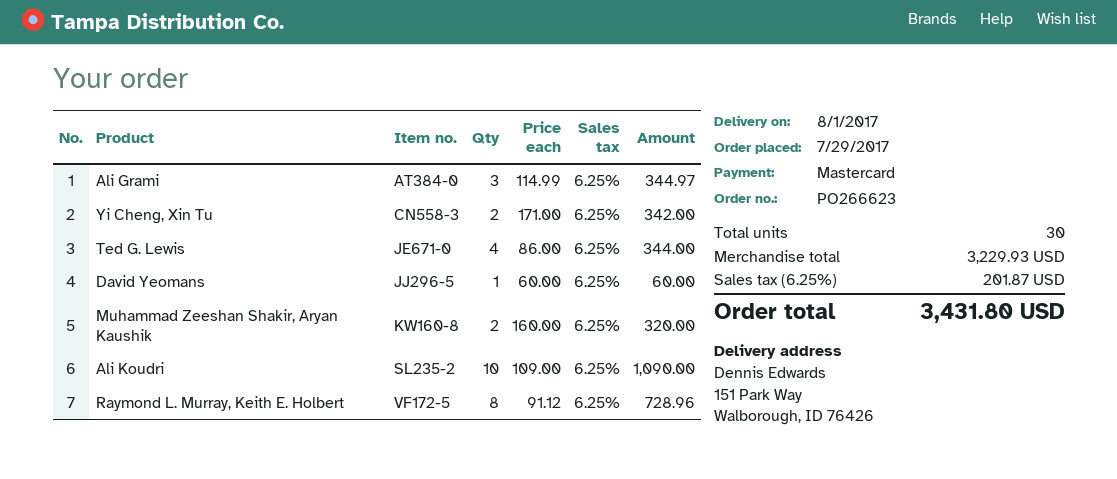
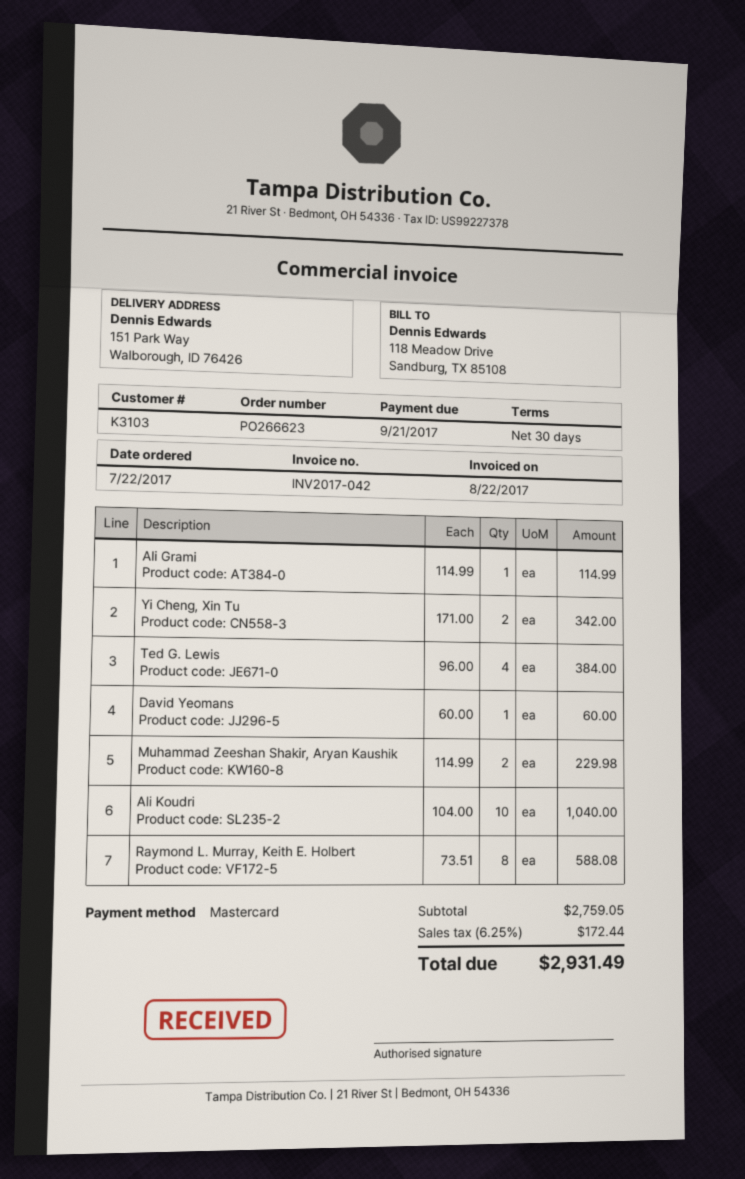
order date: 2017-07-29 -> 2017-07-22
Ali Grami: 3 x 114.99 = 344.97 -> 1 x 114.99 = 114.99
Ted G. Lewis: 4 x 86.00 = 344.00 -> 4 x 96.00 = 384.00
Muhammad Zeeshan Shakir, Aryan Kaushik: 2 x 160.00 = 320.00 -> 2 x 114.99 = 229.98
Ali Koudri: 10 x 109.00 = 1090.00 -> 10 x 104.00 = 1040.00
Raymond L. Murray, Keith E. Holbert: 8 x 91.12 = 728.96 -> 8 x 73.51 = 588.08
subtotal: 3229.93 -> 2759.05
tax: 6.25% = 201.87 -> 6.25% = 172.44
total: 3431.80 -> 2931.49

